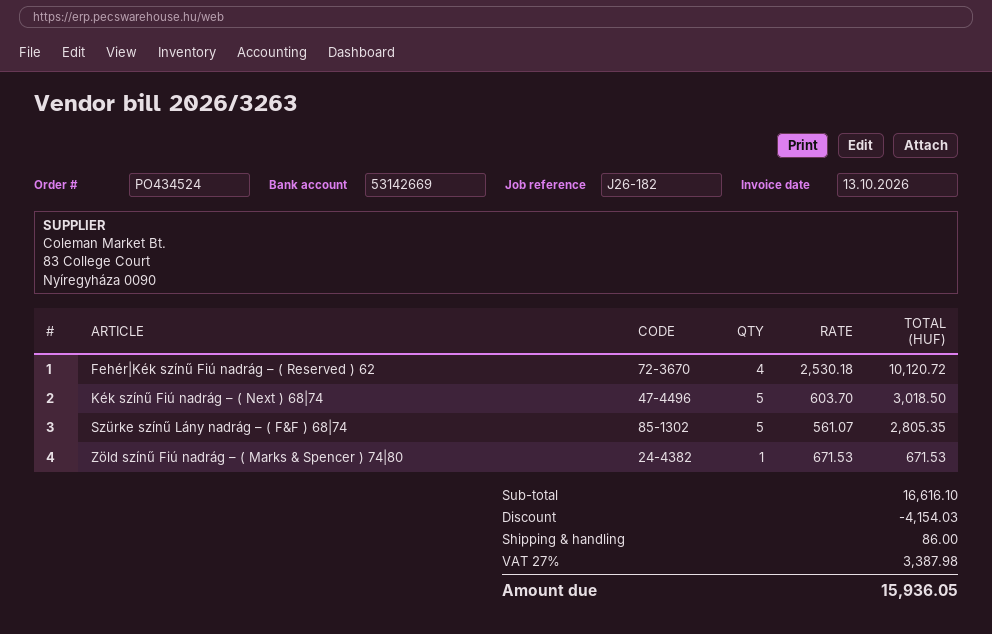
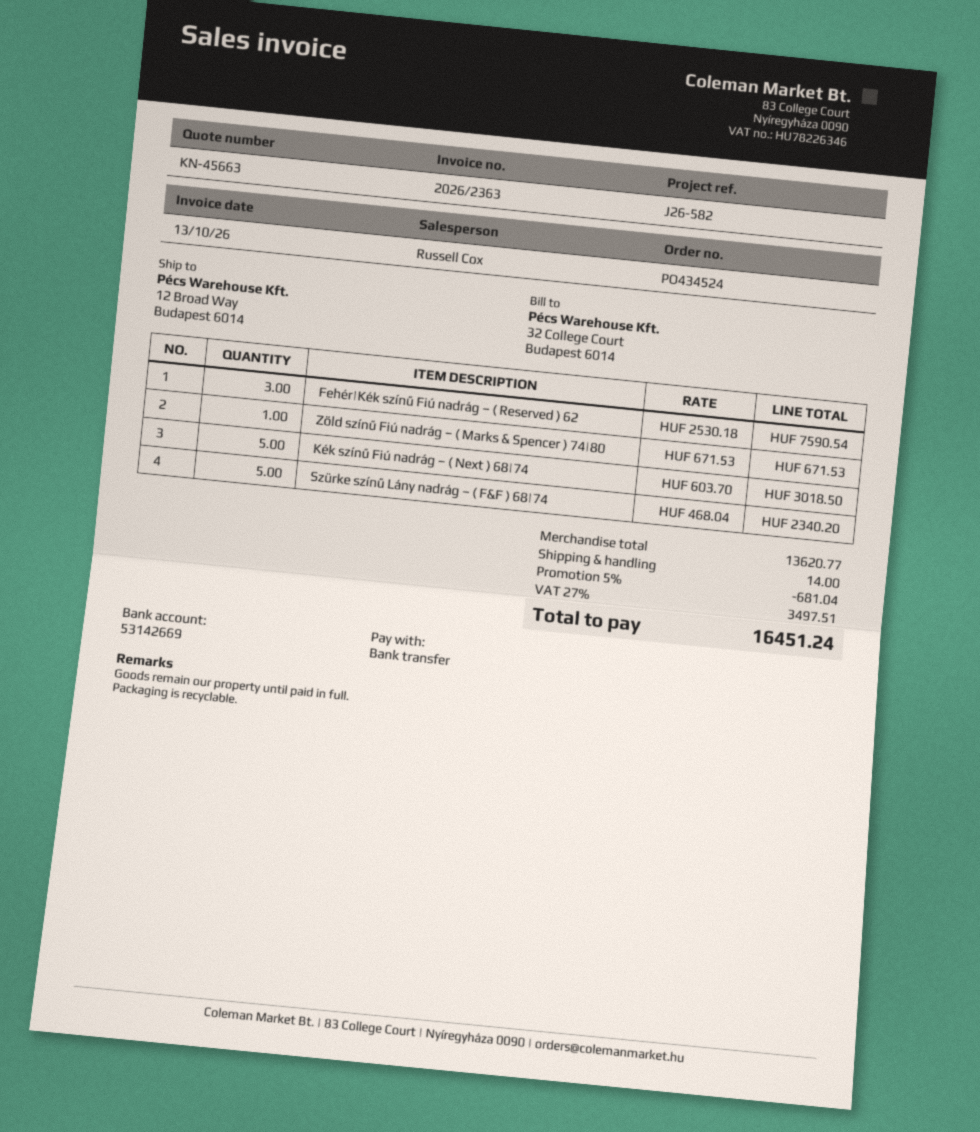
invoice number: 2026/3263 -> 2026/2363
reference: J26-182 -> J26-582
Fehér|Kék színű Fiú nadrág – ( Reserved ) 62: 4 x 2530.18 = 10120.72 -> 3 x 2530.18 = 7590.54
Szürke színű Lány nadrág – ( F&F ) 68|74: 5 x 561.07 = 2805.35 -> 5 x 468.04 = 2340.20
subtotal: 16616.10 -> 13620.77
discount: 4154.03 -> 681.04
shipping: 86.00 -> 14.00
tax: 27% = 3387.98 -> 27% = 3497.51
total: 15936.05 -> 16451.24

